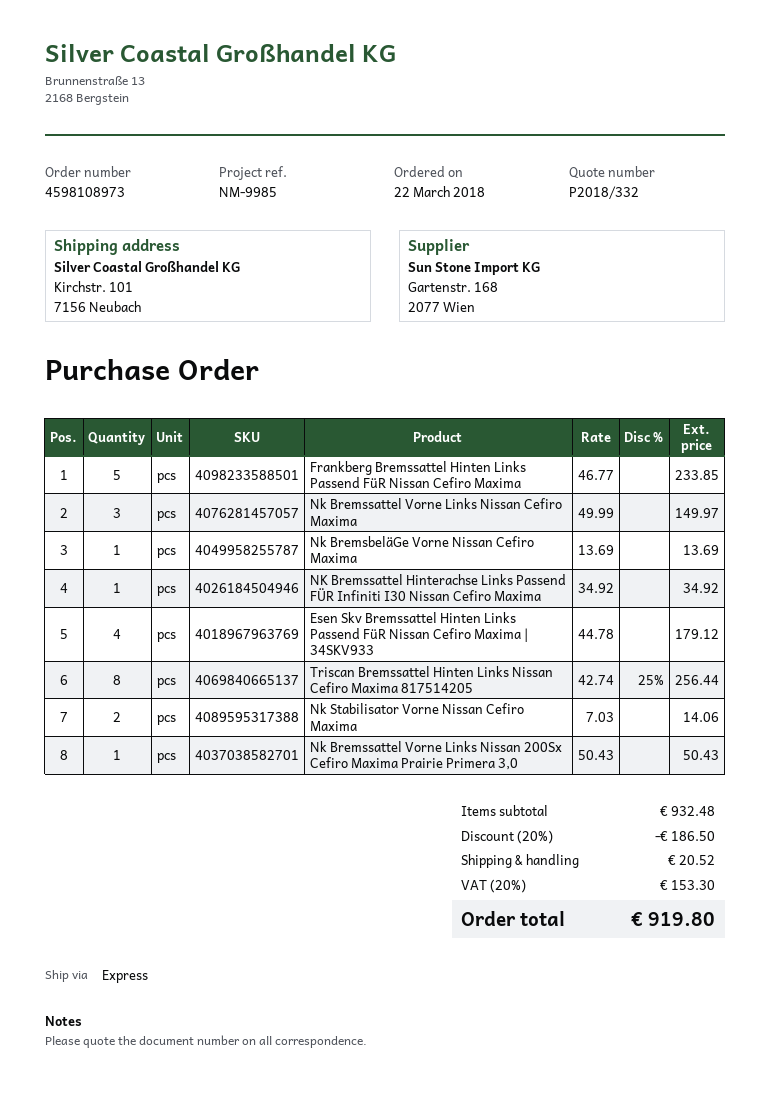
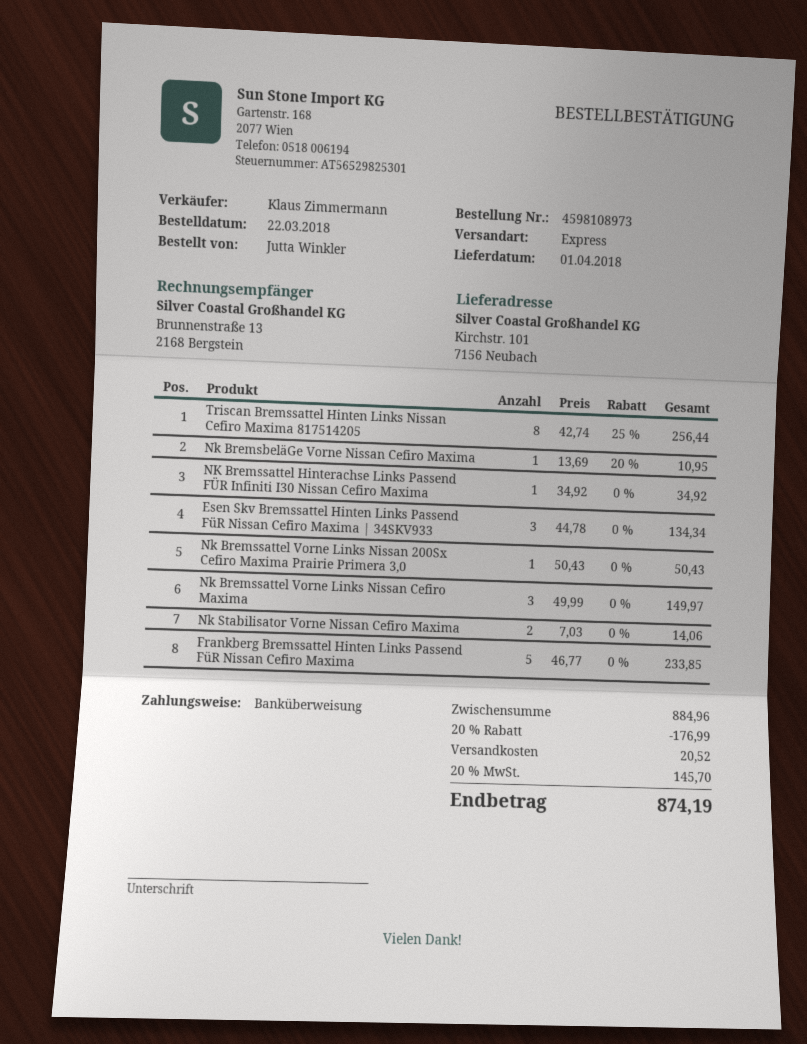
Nk BremsbeläGe Vorne Nissan Cefiro Maxima: 1 x 13.69 = 13.69 -> 1 x 13.69 - 20% = 10.95
Esen Skv Bremssattel Hinten Links Passend FüR Nissan Cefiro Maxima | 34SKV933: 4 x 44.78 = 179.12 -> 3 x 44.78 = 134.34
subtotal: 932.48 -> 884.96
discount: 20% = 186.50 -> 20% = 176.99
tax: 20% = 153.30 -> 20% = 145.70
total: 919.80 -> 874.19

